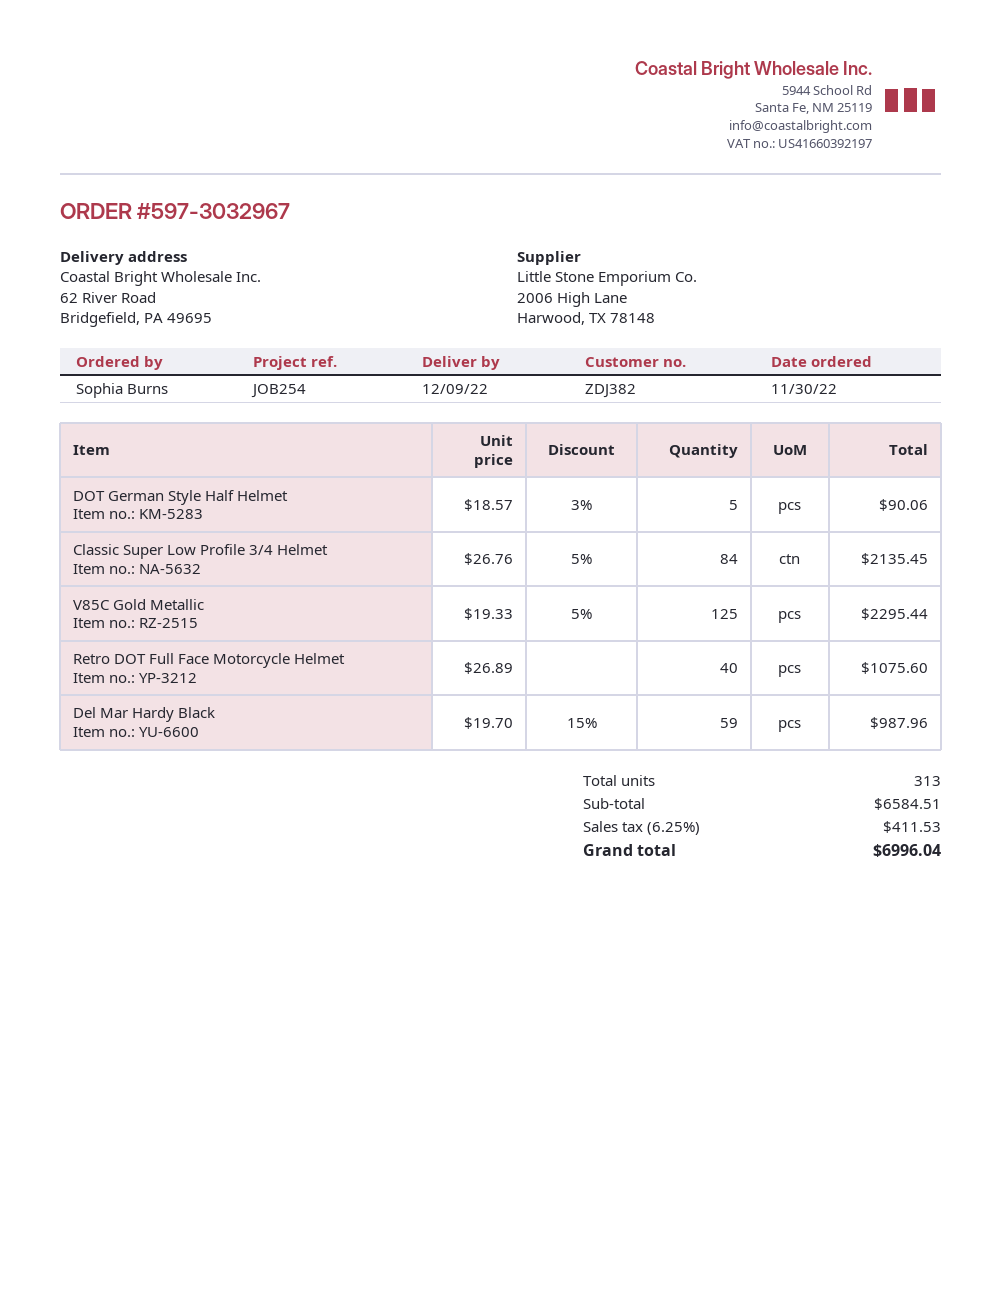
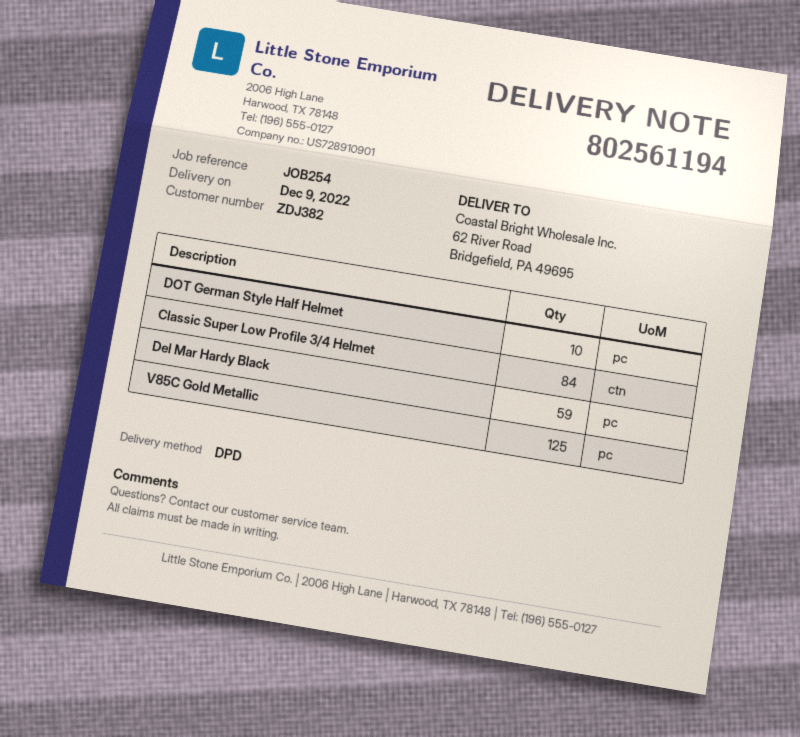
DOT German Style Half Helmet: 5 -> 10
Retro DOT Full Face Motorcycle Helmet: 40 -> none

